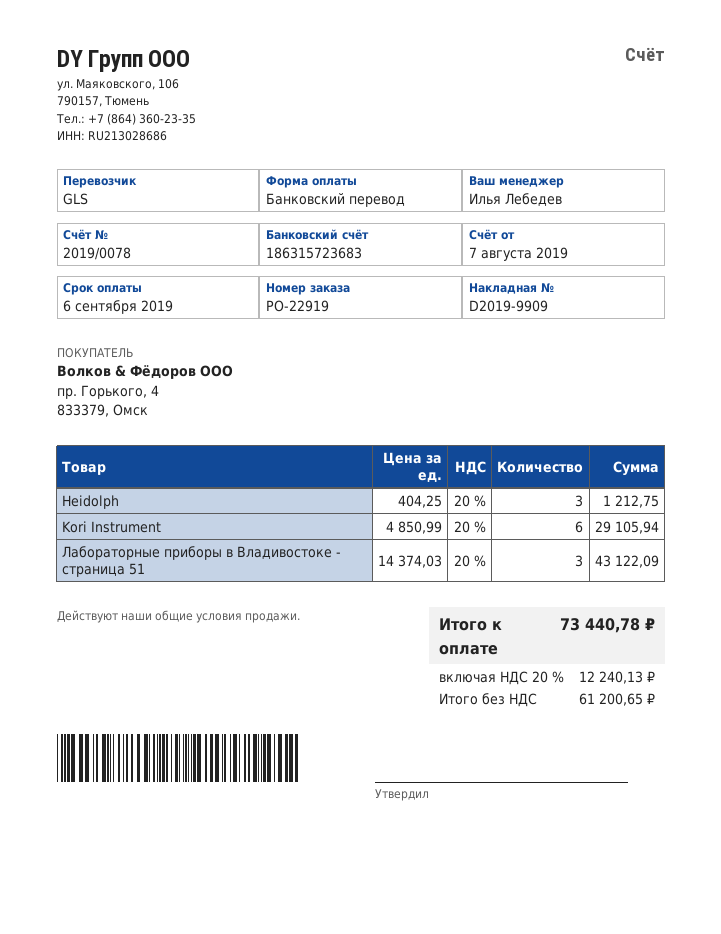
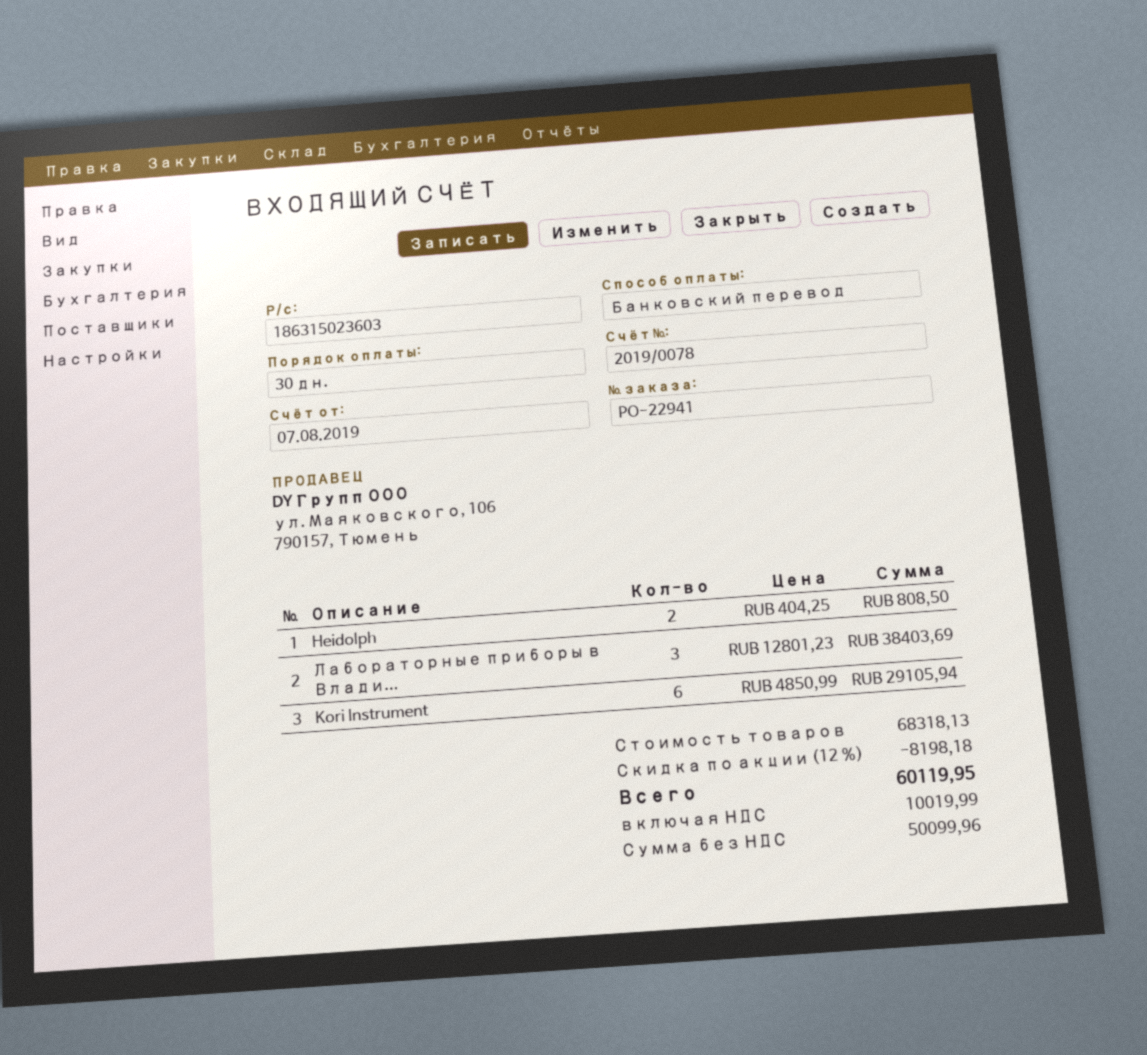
order number: PO-22919 -> PO-22941
bank account: 186315723683 -> 186315023603
Heidolph: 3 x 404.25 = 1212.75 -> 2 x 404.25 = 808.50
Лабораторные приборы в Владивостоке - страница 51: 3 x 14374.03 = 43122.09 -> 3 x 12801.23 = 38403.69
discount: none -> 12% = 8198.18
net: 61200.65 -> 50099.96
tax: 12240.13 -> 10019.99
total: 73440.78 -> 60119.95

